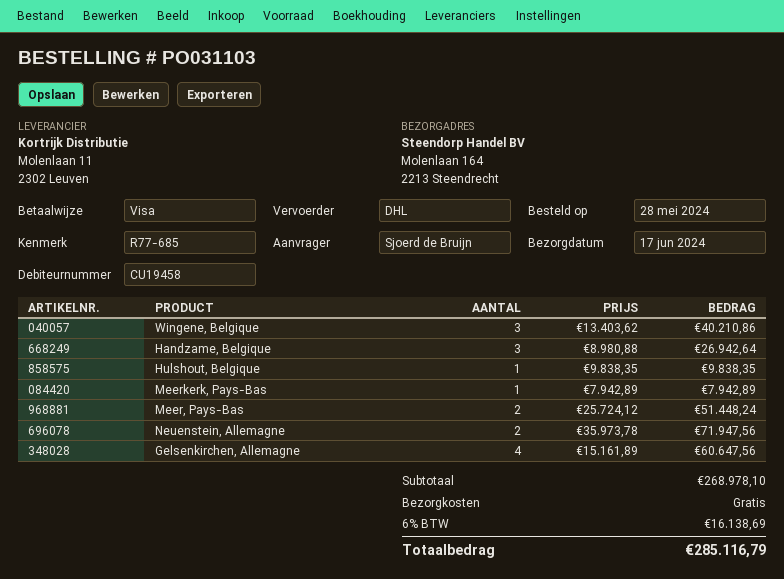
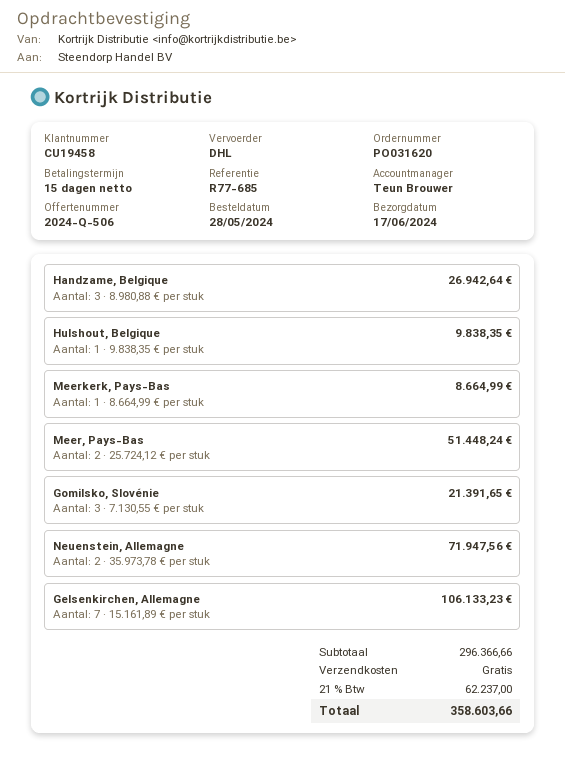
order number: PO031103 -> PO031620
Wingene, Belgique: 3 x 13403.62 = 40210.86 -> none
Meerkerk, Pays-Bas: 1 x 7942.89 = 7942.89 -> 1 x 8664.99 = 8664.99
Gelsenkirchen, Allemagne: 4 x 15161.89 = 60647.56 -> 7 x 15161.89 = 106133.23
Gomilsko, Slovénie: none -> 3 x 7130.55 = 21391.65
subtotal: 268978.10 -> 296366.66
tax: 6% = 16138.69 -> 21% = 62237.00
total: 285116.79 -> 358603.66

